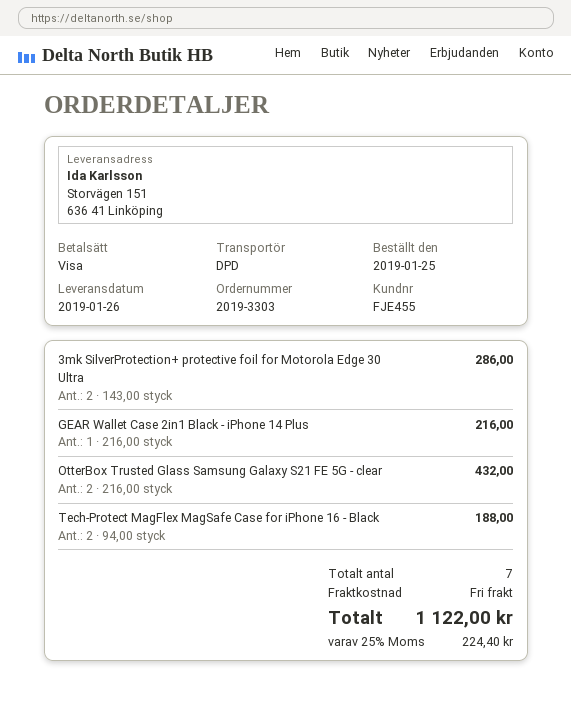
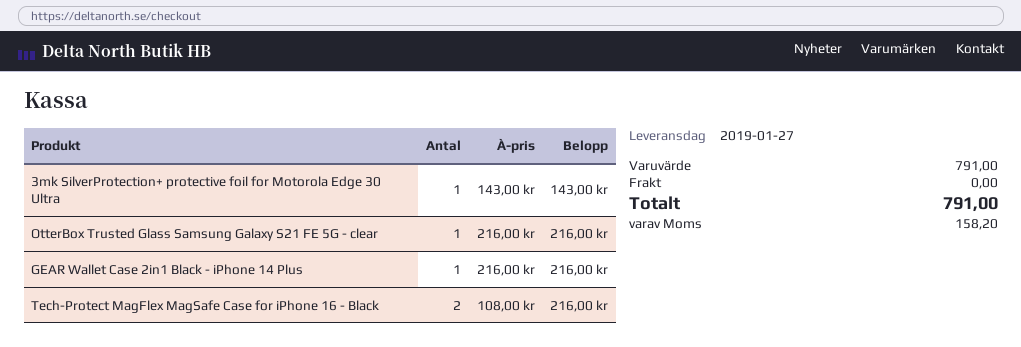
delivery date: 2019-01-26 -> 2019-01-27
3mk SilverProtection+ protective foil for Motorola Edge 30 Ultra: 2 x 143.00 = 286.00 -> 1 x 143.00 = 143.00
OtterBox Trusted Glass Samsung Galaxy S21 FE 5G - clear: 2 x 216.00 = 432.00 -> 1 x 216.00 = 216.00
Tech-Protect MagFlex MagSafe Case for iPhone 16 - Black: 2 x 94.00 = 188.00 -> 2 x 108.00 = 216.00
tax: 224.40 -> 158.20
total: 1122.00 -> 791.00

